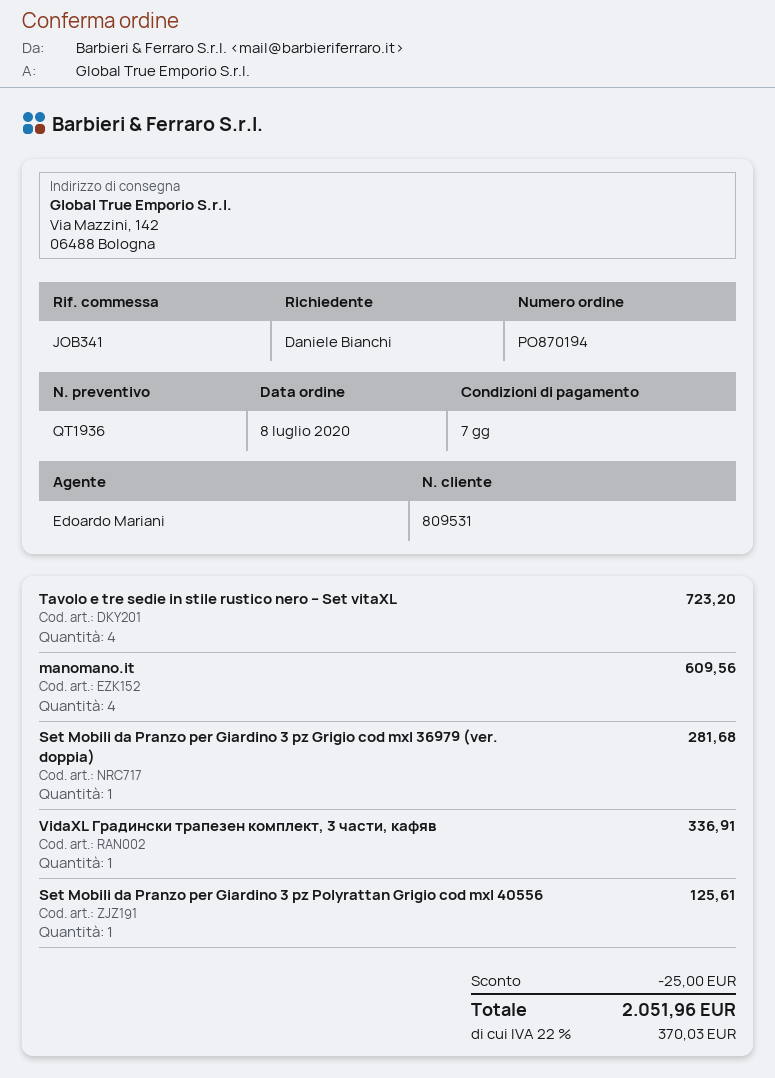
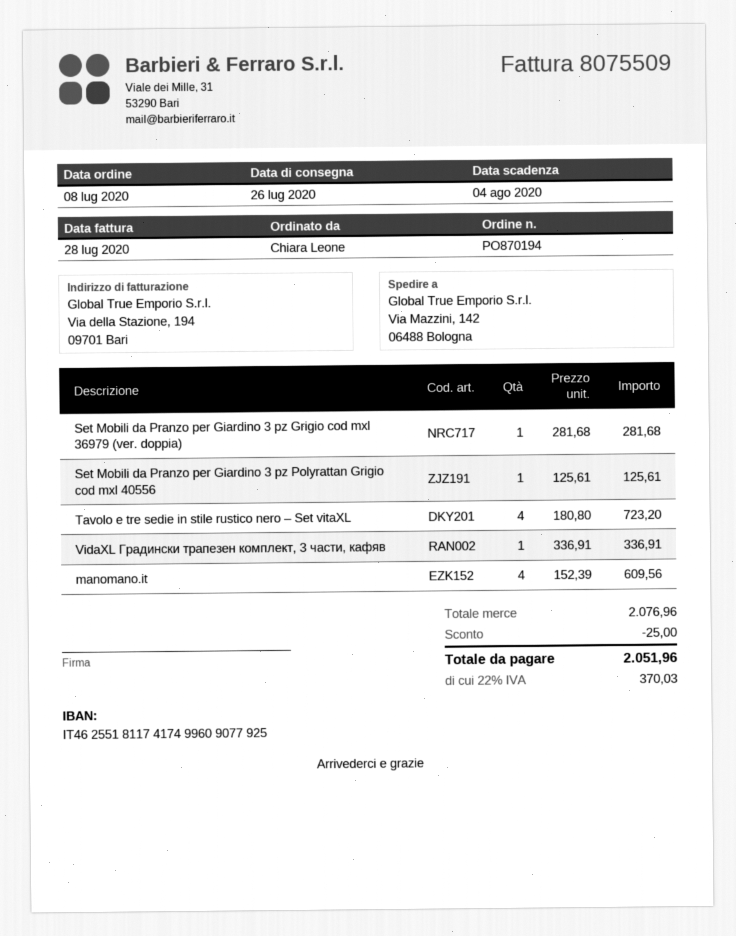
ordered by: Daniele Bianchi -> Chiara Leone

